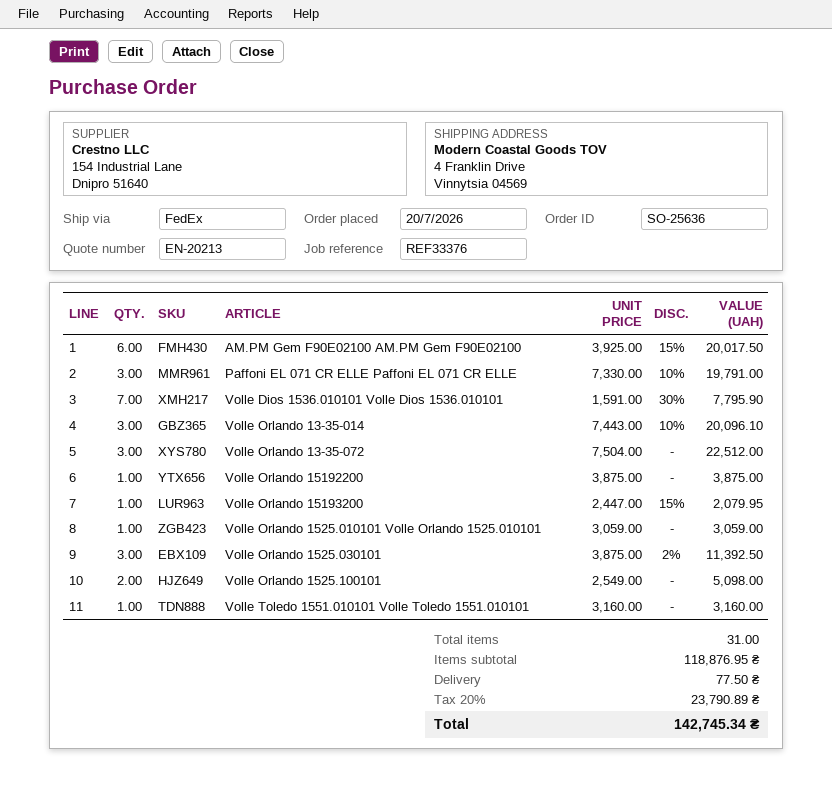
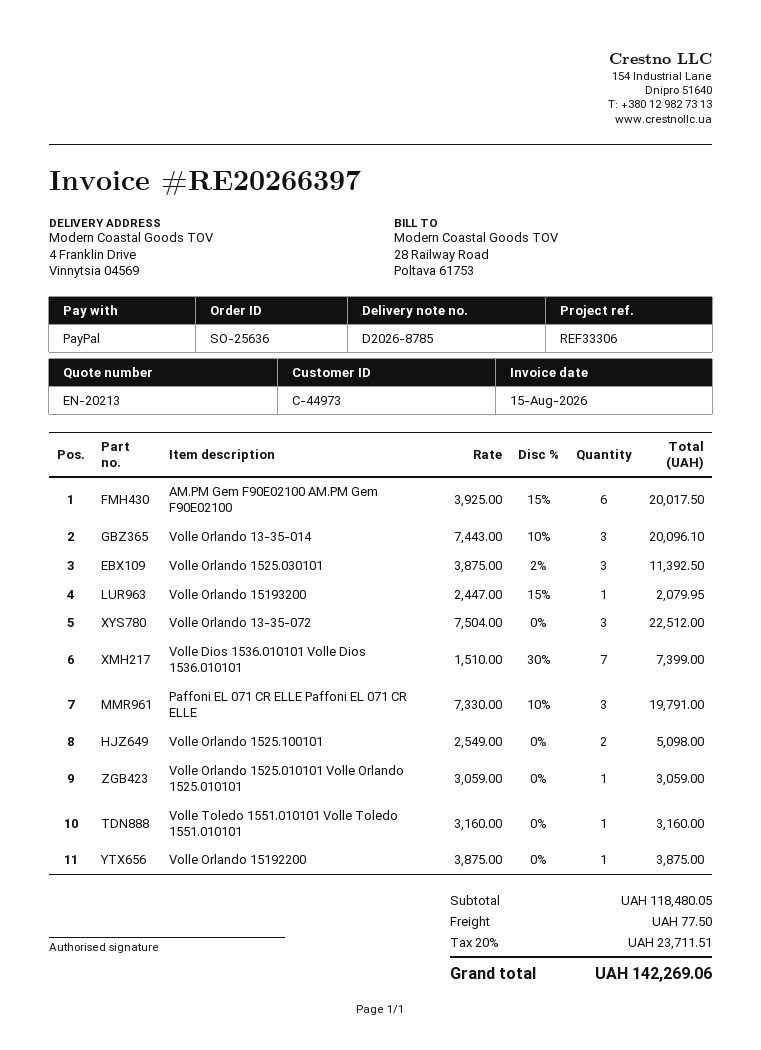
reference: REF33376 -> REF33306
Volle Dios 1536.010101 Volle Dios 1536.010101: 7 x 1591.00 - 30% = 7795.90 -> 7 x 1510.00 - 30% = 7399.00
subtotal: 118876.95 -> 118480.05
tax: 20% = 23790.89 -> 20% = 23711.51
total: 142745.34 -> 142269.06

